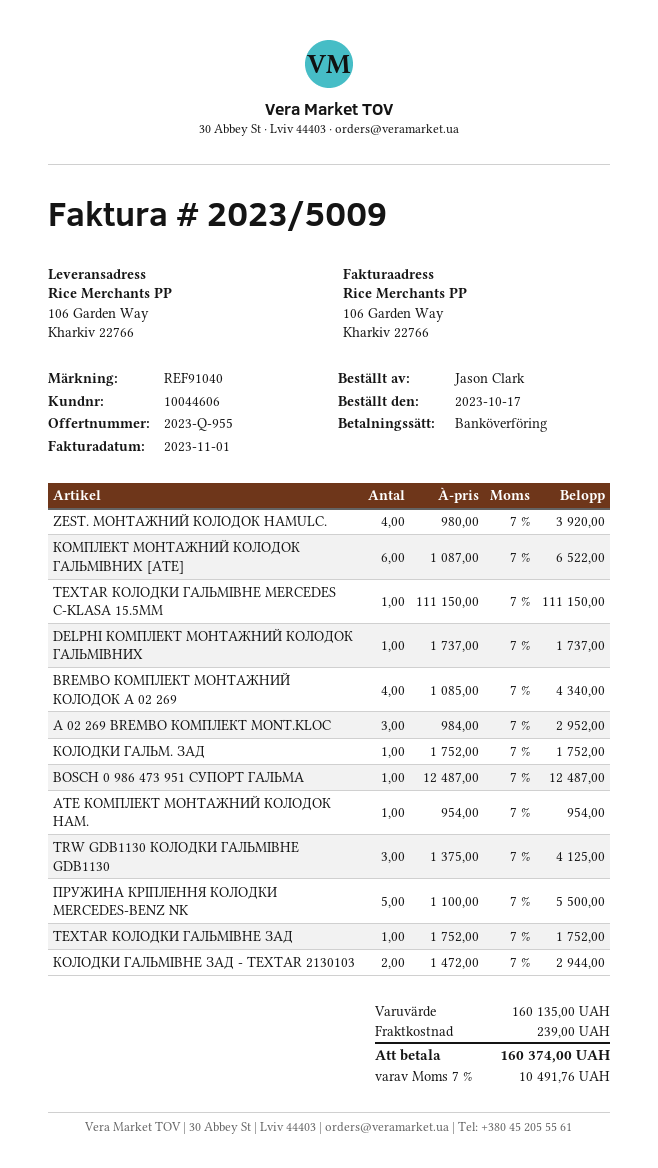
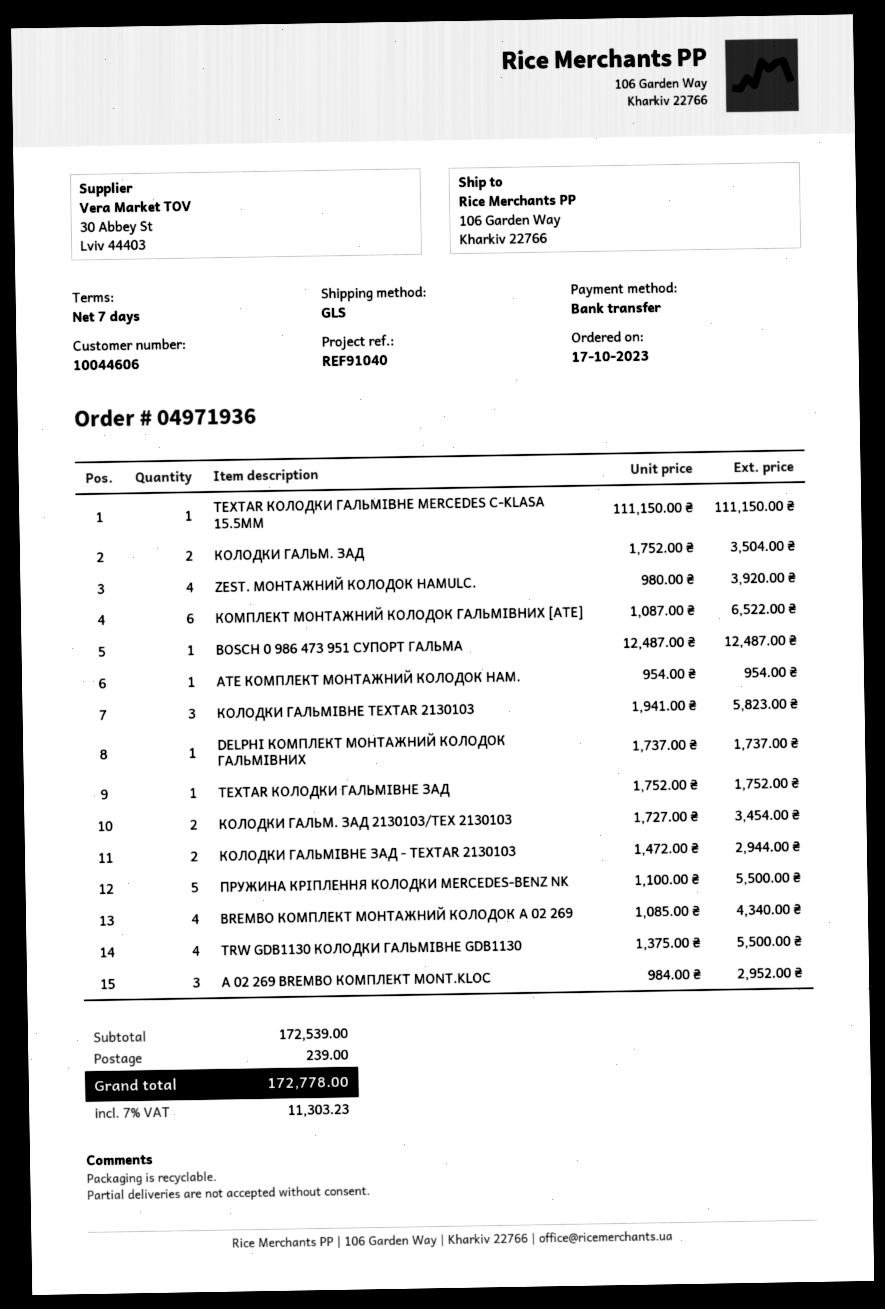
КОЛОДКИ ГАЛЬМ. ЗАД: 1 x 1752.00 = 1752.00 -> 2 x 1752.00 = 3504.00
TRW GDB1130 КОЛОДКИ ГАЛЬМІВНЕ GDB1130: 3 x 1375.00 = 4125.00 -> 4 x 1375.00 = 5500.00
КОЛОДКИ ГАЛЬМІВНЕ TEXTAR 2130103: none -> 3 x 1941.00 = 5823.00
КОЛОДКИ ГАЛЬМ. ЗАД 2130103/TEX 2130103: none -> 2 x 1727.00 = 3454.00
subtotal: 160135.00 -> 172539.00
tax: 7% = 10491.76 -> 7% = 11303.23
total: 160374.00 -> 172778.00

